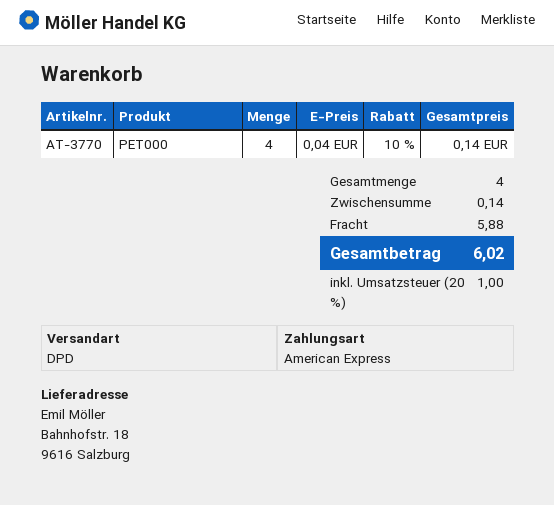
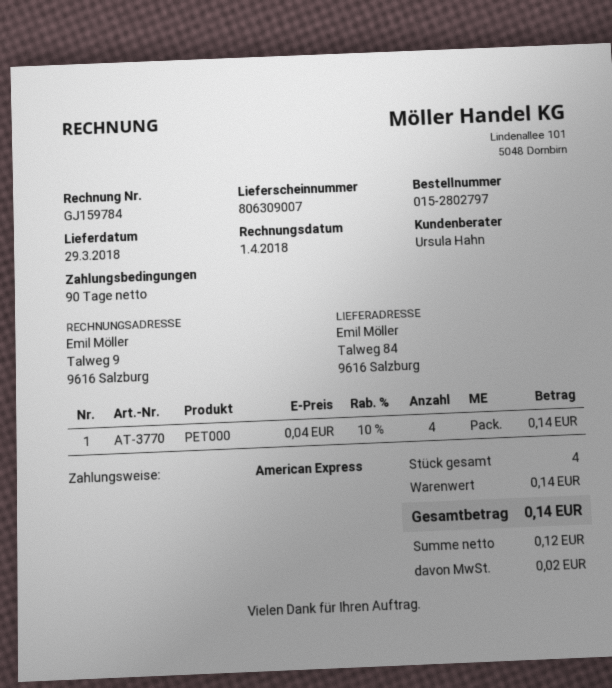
ship to: Bahnhofstr. 18, 9616 Salzburg -> Talweg 84, 9616 Salzburg
shipping: 5.88 -> none
tax: 1.00 -> 0.02
total: 6.02 -> 0.14

